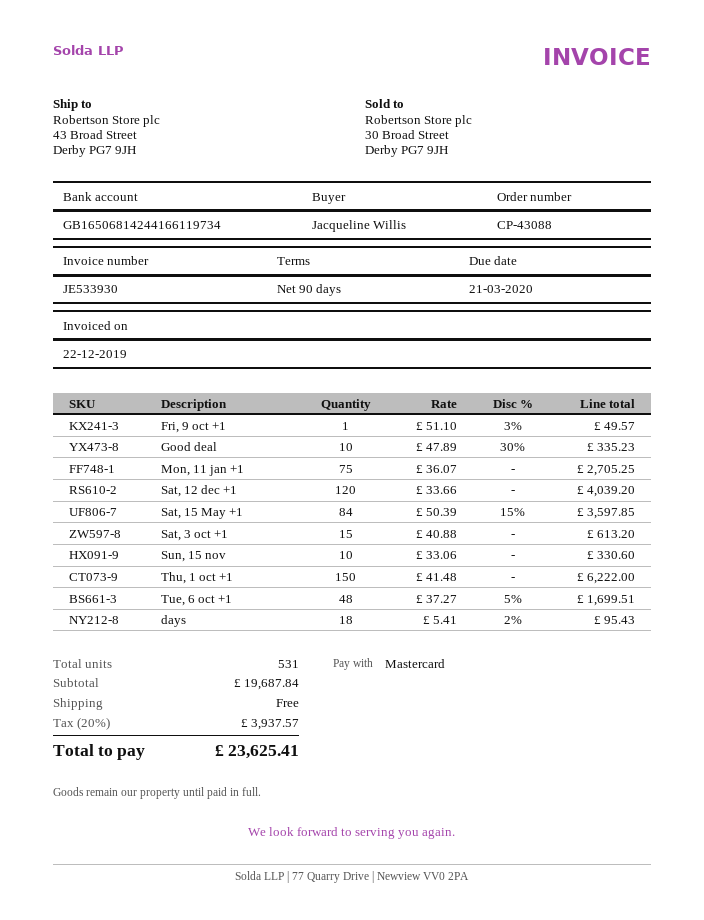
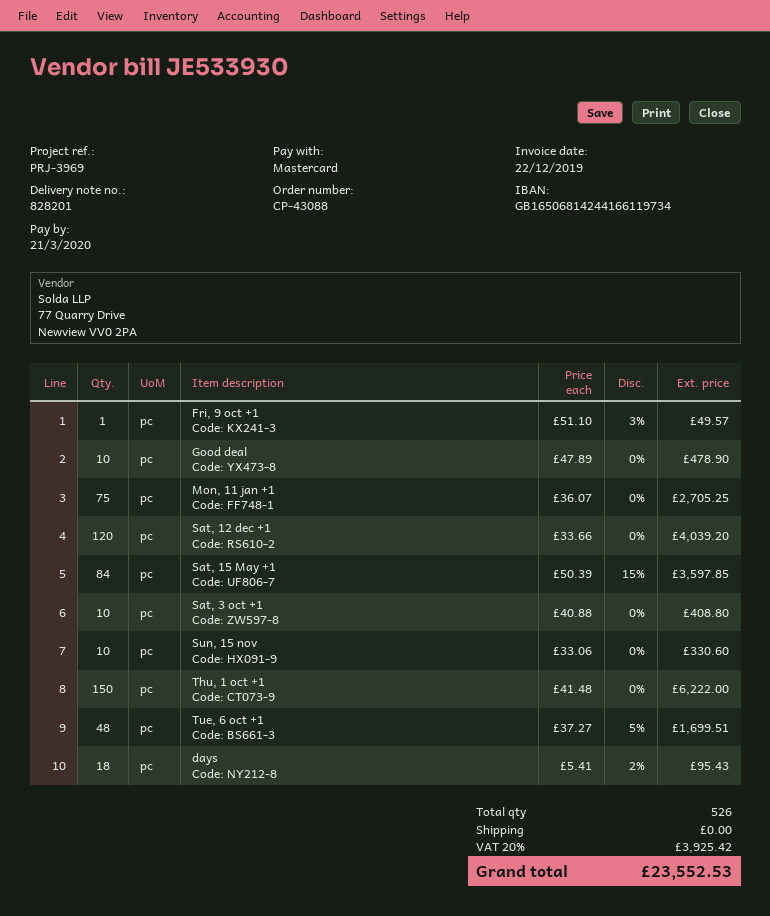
Good deal: 10 x 47.89 - 30% = 335.23 -> 10 x 47.89 = 478.90
Sat, 3 oct +1: 15 x 40.88 = 613.20 -> 10 x 40.88 = 408.80
total quantity: 531 -> 526
tax: 20% = 3937.57 -> 20% = 3925.42
total: 23625.41 -> 23552.53

